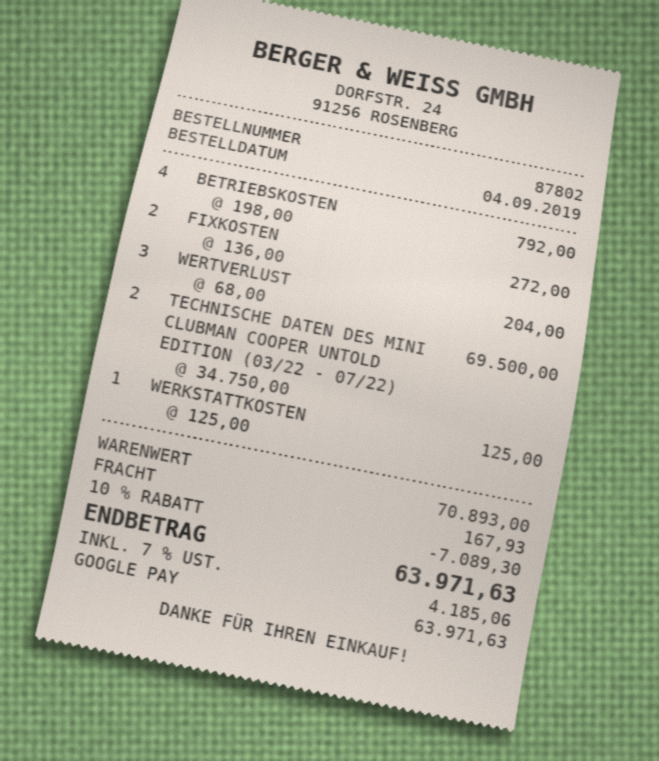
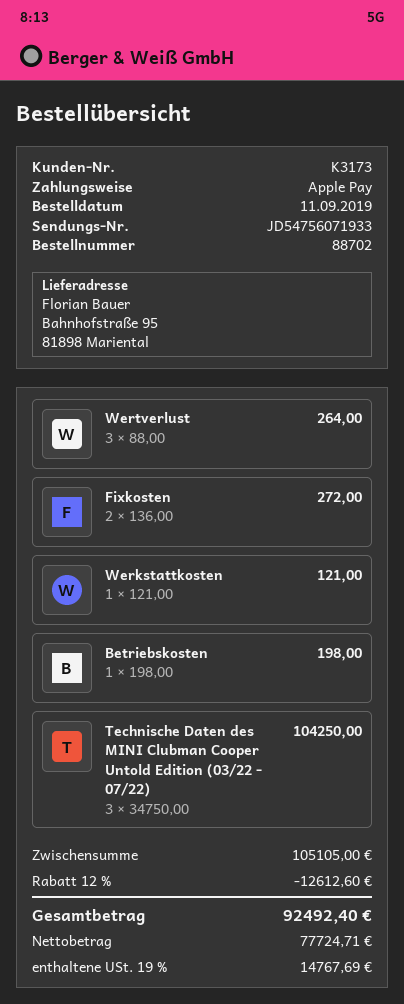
order number: 87802 -> 88702
order date: 2019-09-04 -> 2019-09-11
payment method: Google Pay -> Apple Pay
BETRIEBSKOSTEN: 4 x 198.00 = 792.00 -> 1 x 198.00 = 198.00
WERTVERLUST: 3 x 68.00 = 204.00 -> 3 x 88.00 = 264.00
TECHNISCHE DATEN DES MINI CLUBMAN COOPER UNTOLD EDITION (03/22 - 07/22): 2 x 34750.00 = 69500.00 -> 3 x 34750.00 = 104250.00
WERKSTATTKOSTEN: 1 x 125.00 = 125.00 -> 1 x 121.00 = 121.00
subtotal: 70893.00 -> 105105.00
discount: 10% = 7089.30 -> 12% = 12612.60
shipping: 167.93 -> none
tax: 7% = 4185.06 -> 19% = 14767.69
total: 63971.63 -> 92492.40

